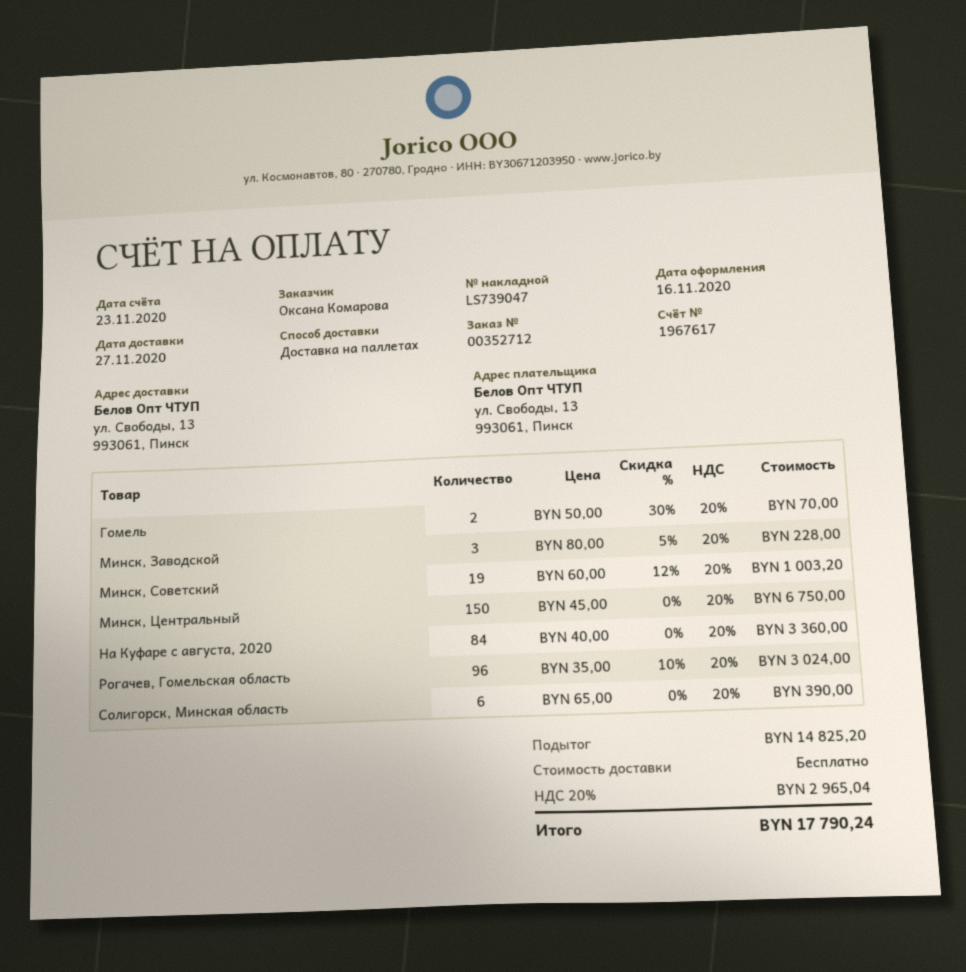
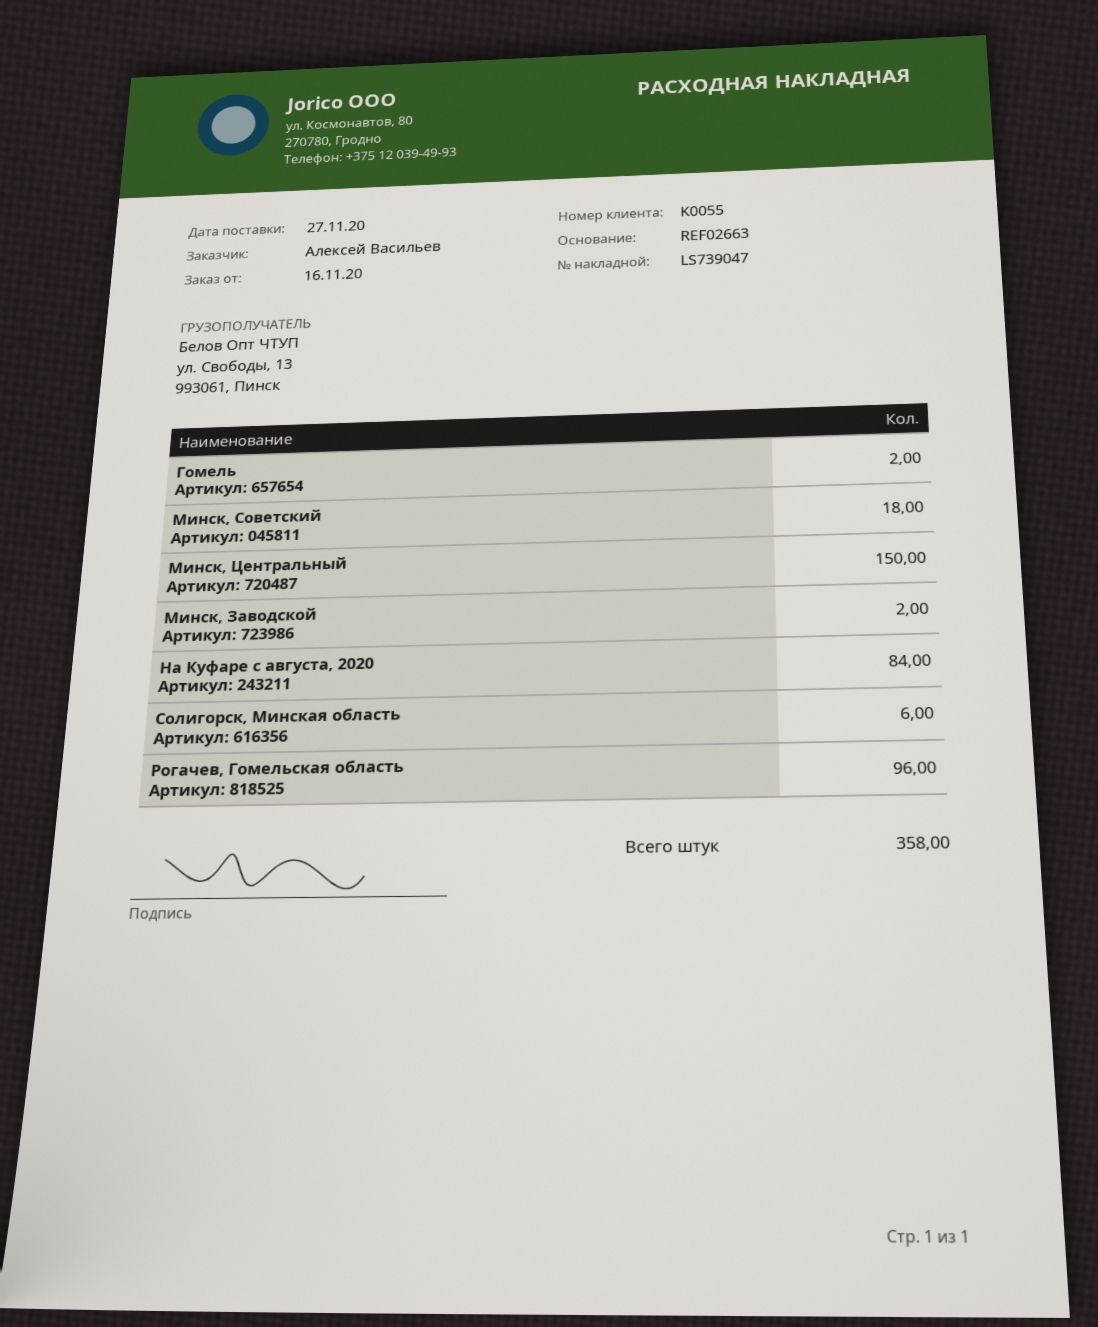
ordered by: Оксана Комарова -> Алексей Васильев
Минск, Заводской: 3 -> 2
Минск, Советский: 19 -> 18

